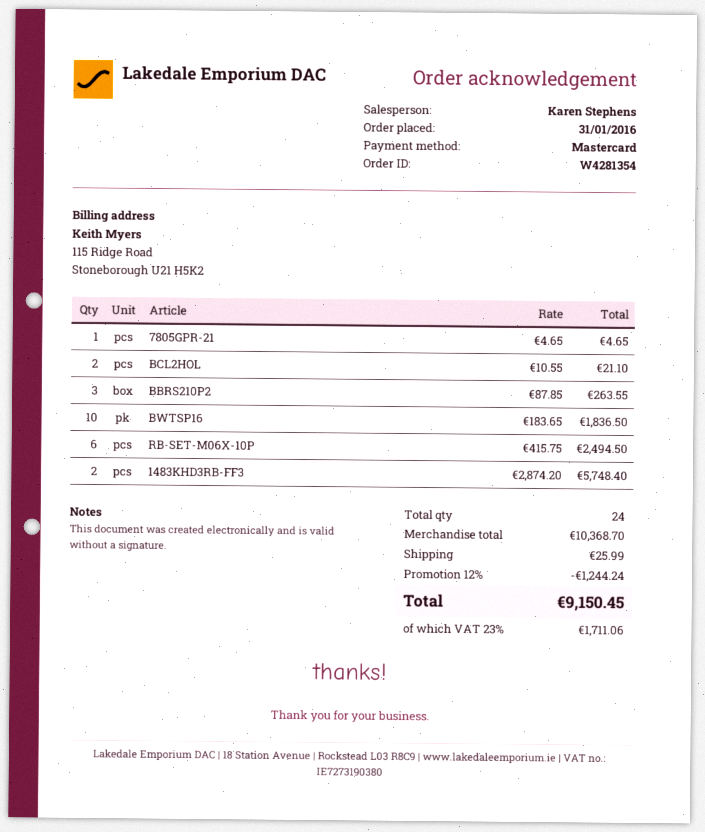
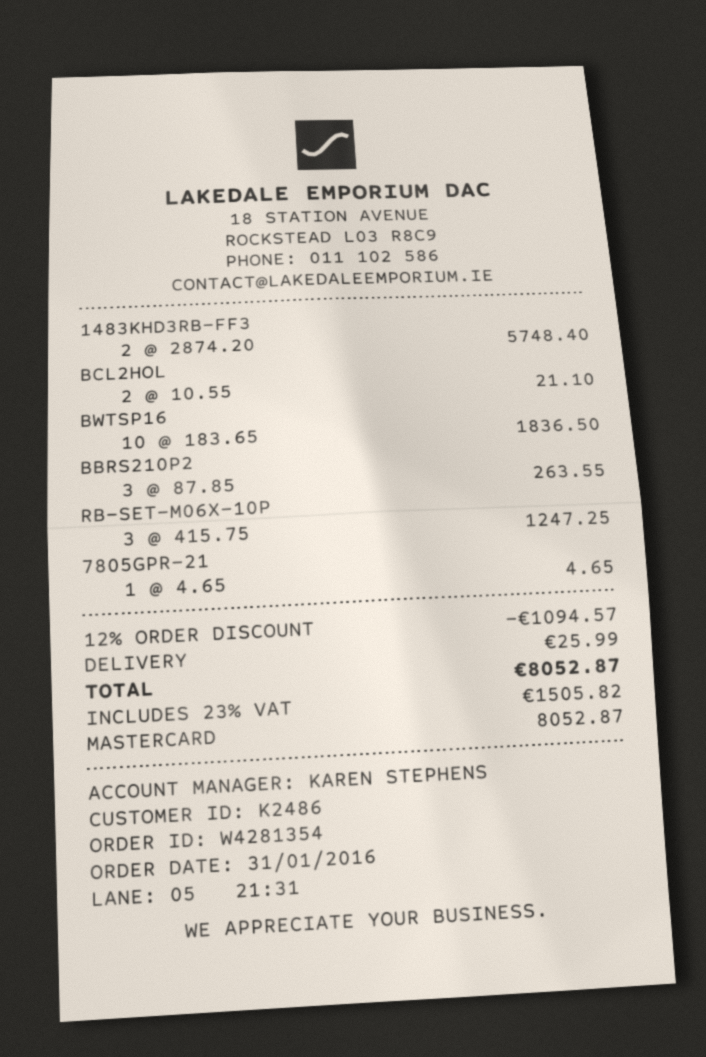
RB-SET-M06X-10P: 6 x 415.75 = 2494.50 -> 3 x 415.75 = 1247.25
discount: 12% = 1244.24 -> 12% = 1094.57
tax: 23% = 1711.06 -> 23% = 1505.82
total: 9150.45 -> 8052.87

